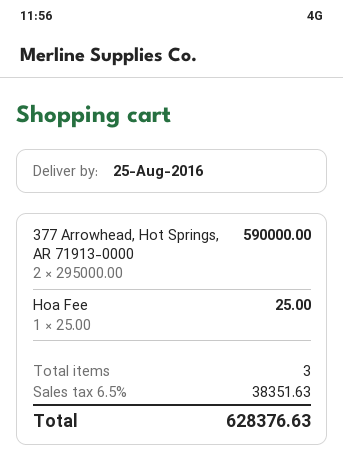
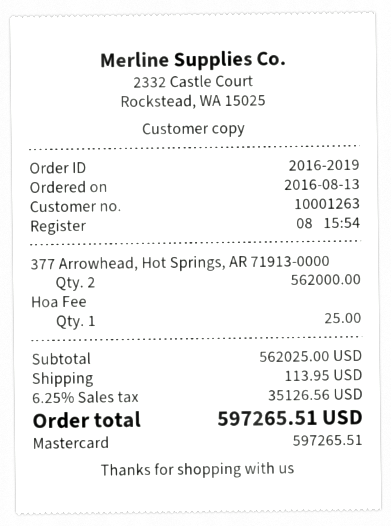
377 Arrowhead, Hot Springs, AR 71913-0000: 2 for 590000.00 -> 2 for 562000.00
shipping: none -> 113.95
tax: 6.5% = 38351.63 -> 6.25% = 35126.56
total: 628376.63 -> 597265.51

